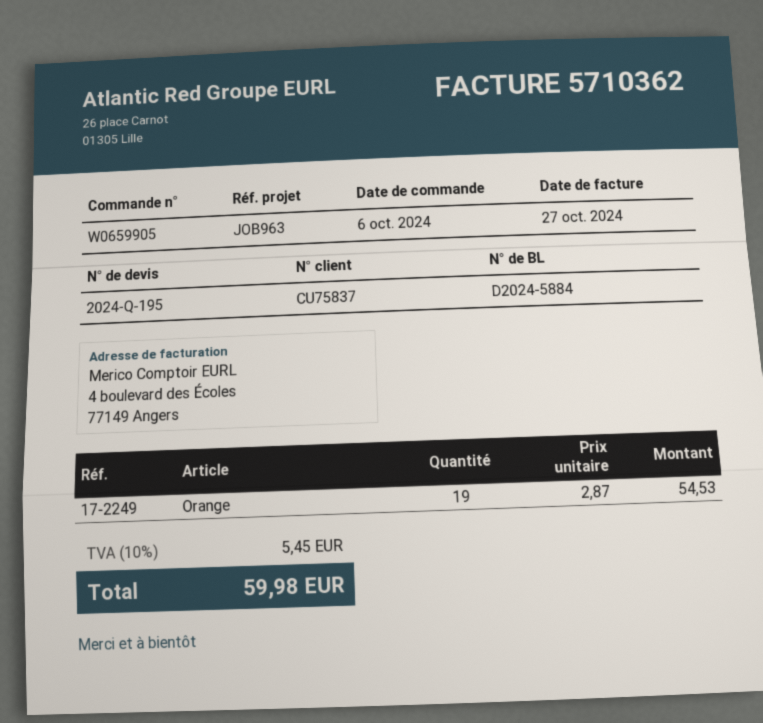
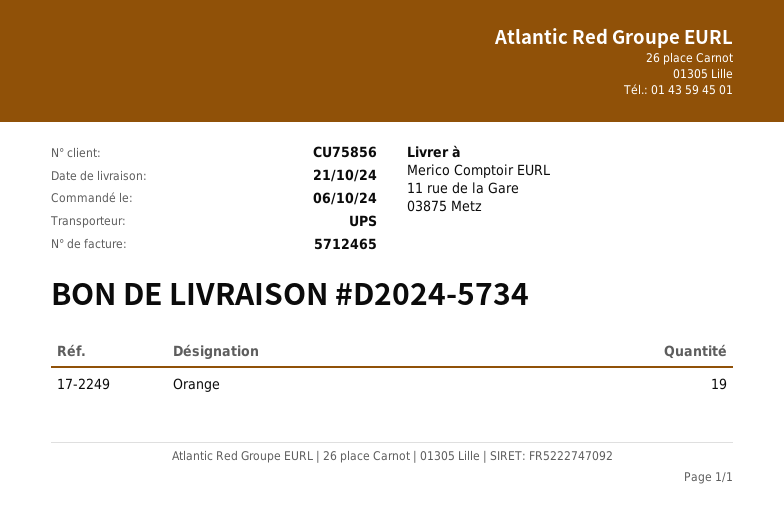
delivery note number: D2024-5884 -> D2024-5734
invoice number: 5710362 -> 5712465
customer number: CU75837 -> CU75856

